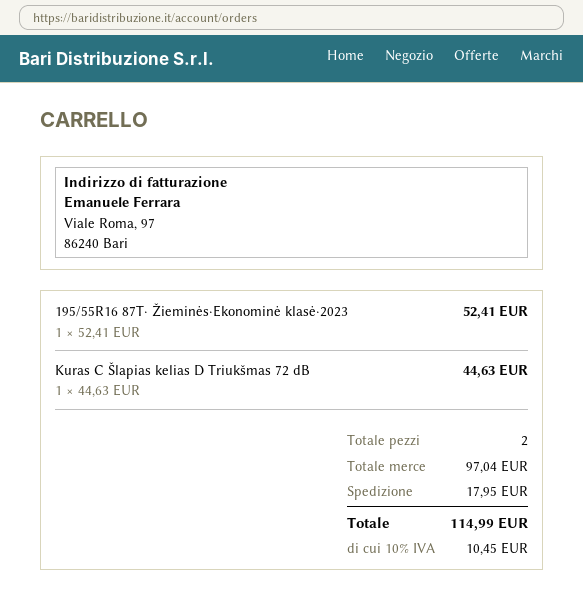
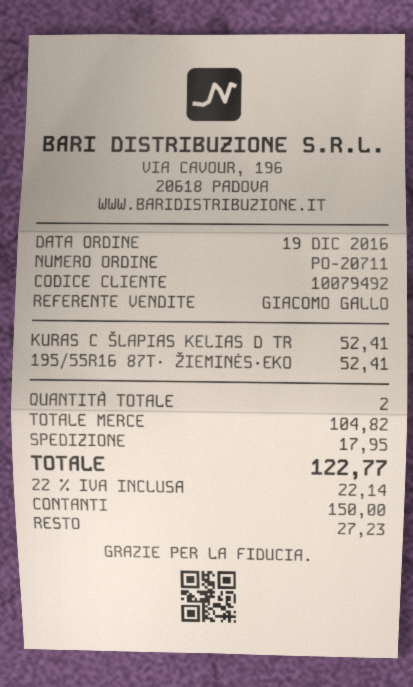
Kuras C Šlapias kelias D Triukšmas 72 dB: 1 for 44.63 -> 1 for 52.41
subtotal: 97.04 -> 104.82
tax: 10% = 10.45 -> 22% = 22.14
total: 114.99 -> 122.77

